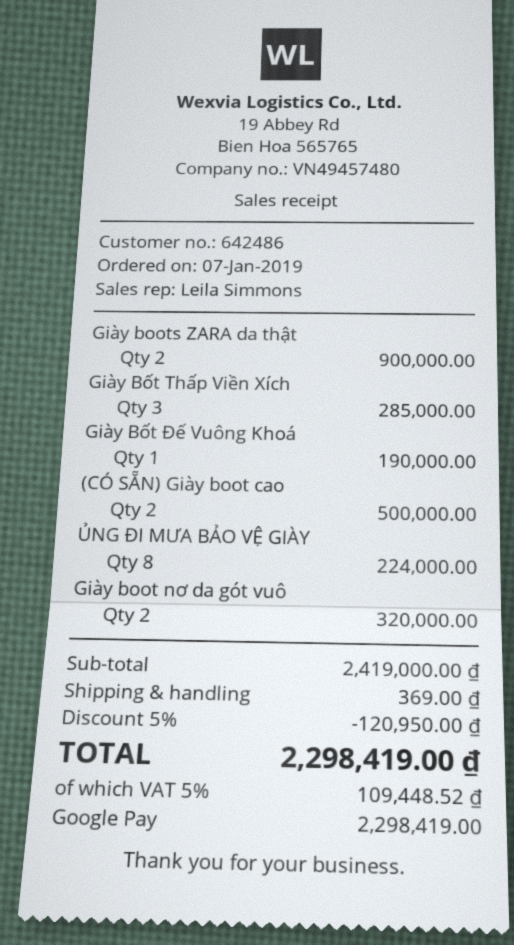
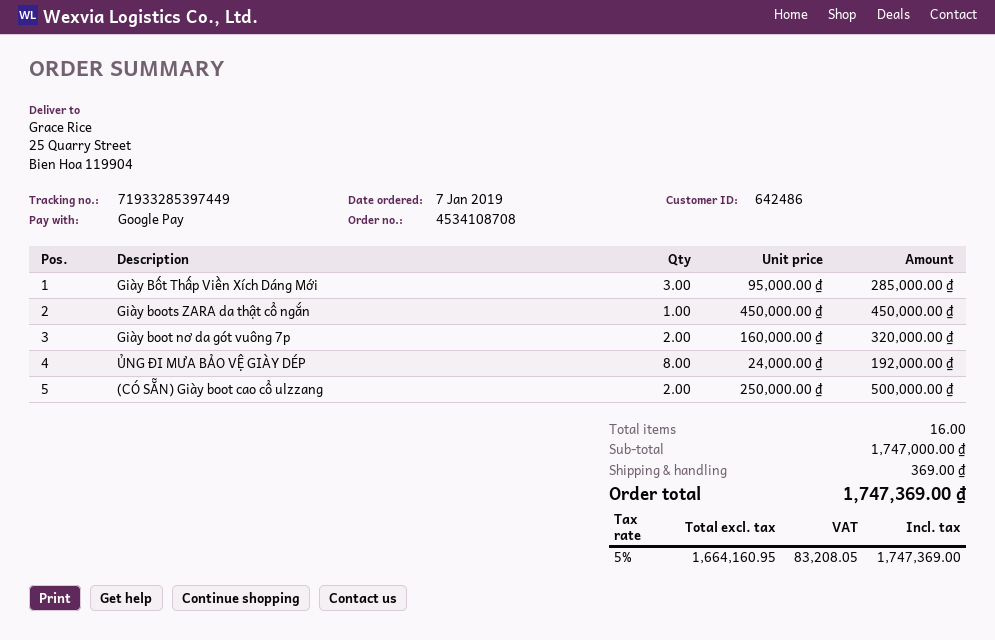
Giày boots ZARA da thật: 2 for 900000.00 -> 1 for 450000.00
Giày Bốt Đế Vuông Khoá: 1 for 190000.00 -> none
ỦNG ĐI MƯA BẢO VỆ GIÀY: 8 for 224000.00 -> 8 for 192000.00
subtotal: 2419000.00 -> 1747000.00
discount: 5% = 120950.00 -> none
tax: 5% = 109448.52 -> 5% = 83208.05
total: 2298419.00 -> 1747369.00

